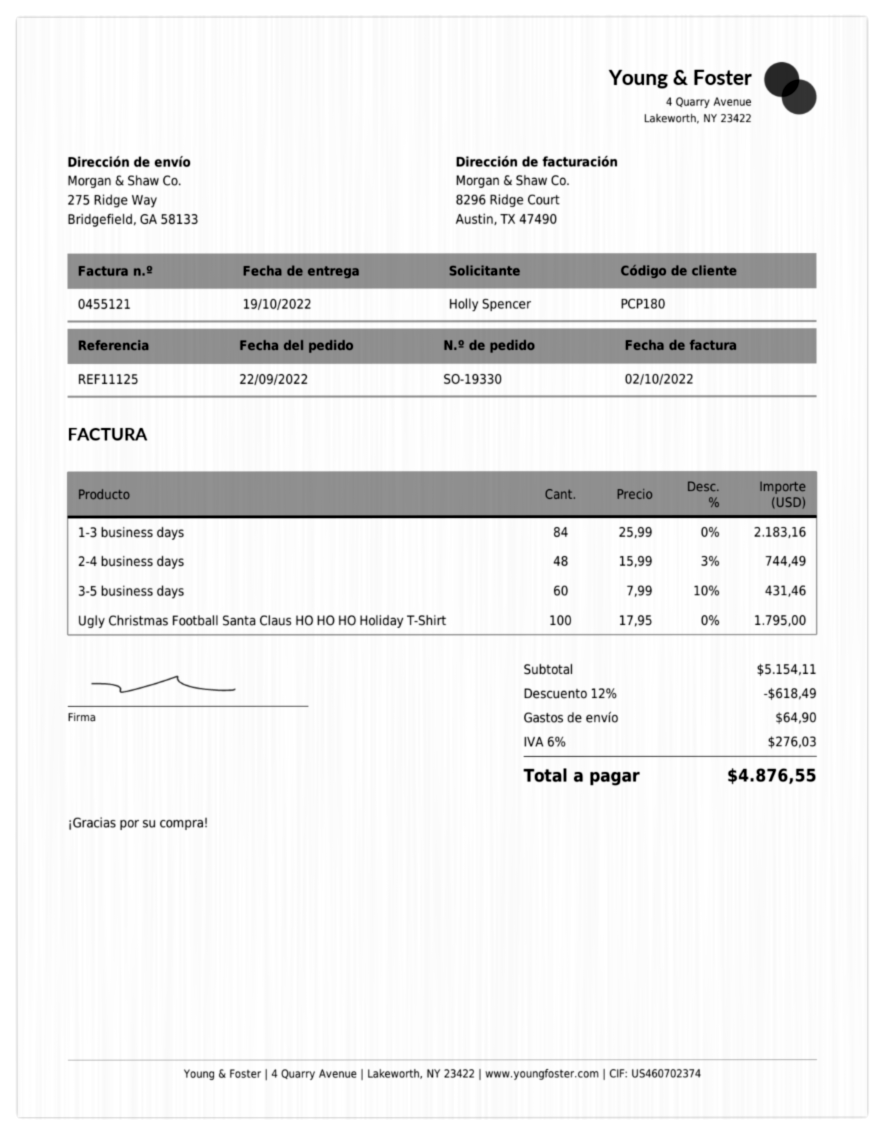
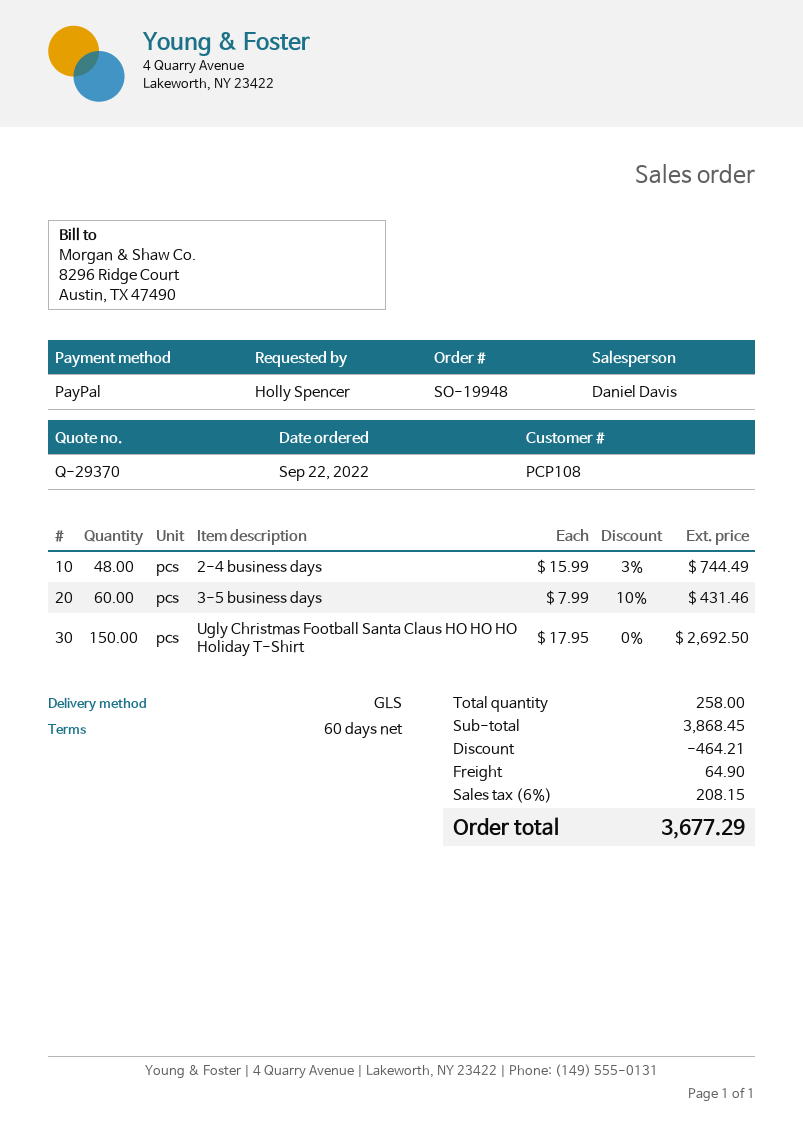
order number: SO-19330 -> SO-19948
customer number: PCP180 -> PCP108
1-3 business days: 84 x 25.99 = 2183.16 -> none
Ugly Christmas Football Santa Claus HO HO HO Holiday T-Shirt: 100 x 17.95 = 1795.00 -> 150 x 17.95 = 2692.50
subtotal: 5154.11 -> 3868.45
discount: 618.49 -> 464.21
tax: 6% = 276.03 -> 6% = 208.15
total: 4876.55 -> 3677.29

